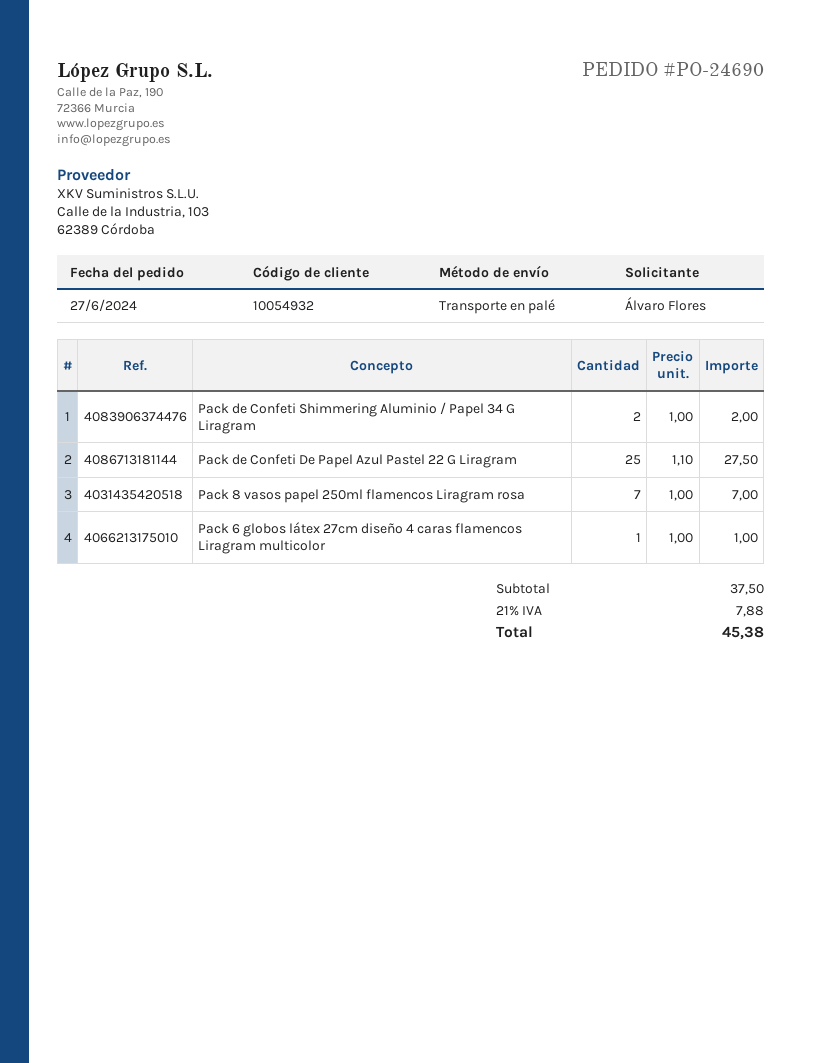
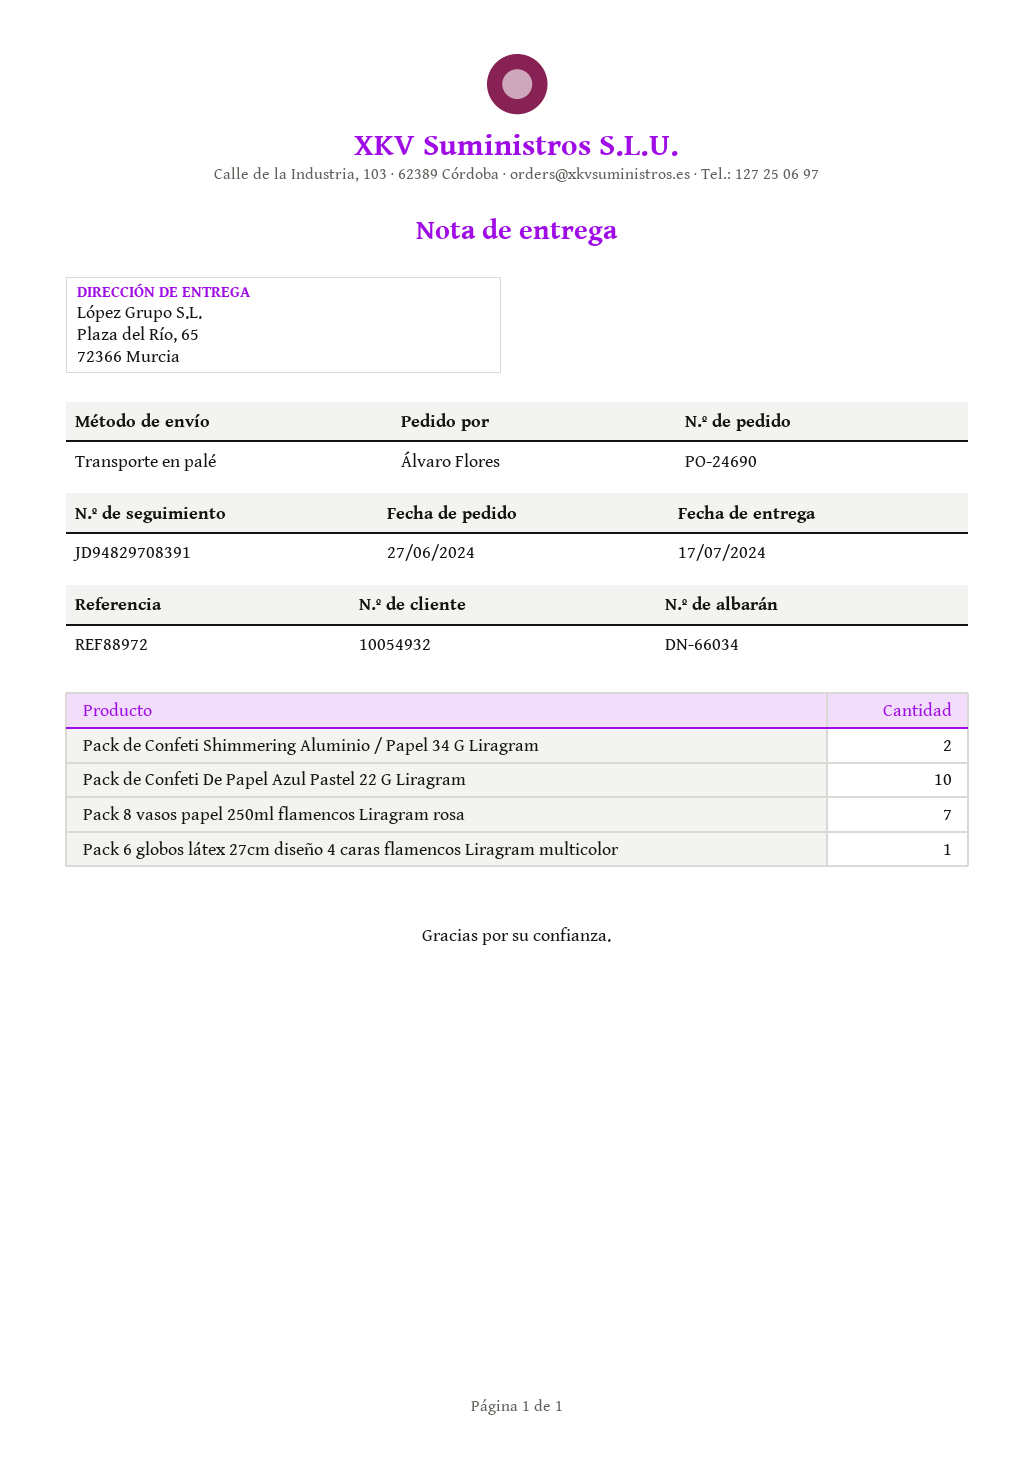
Pack de Confeti De Papel Azul Pastel 22 G Liragram: 25 -> 10

